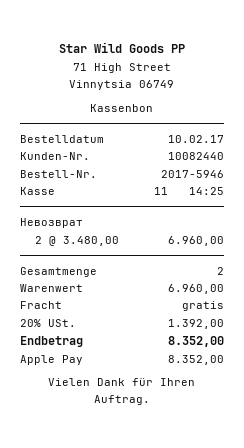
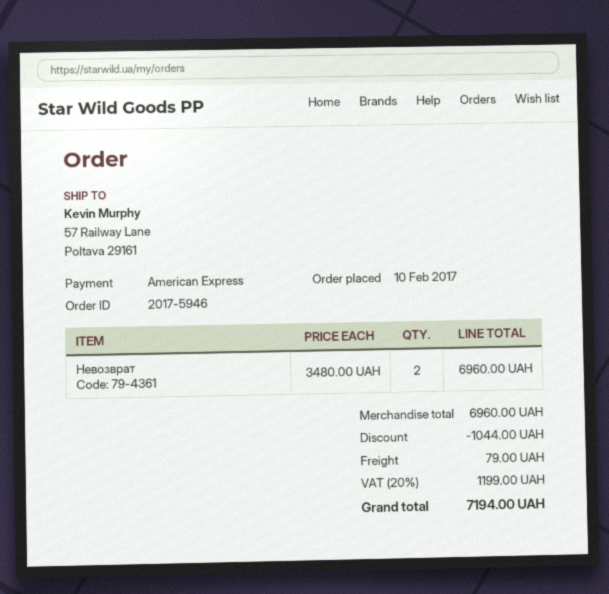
payment method: Apple Pay -> American Express
discount: none -> 1044.00
shipping: 0.00 -> 79.00
tax: 20% = 1392.00 -> 20% = 1199.00
total: 8352.00 -> 7194.00

